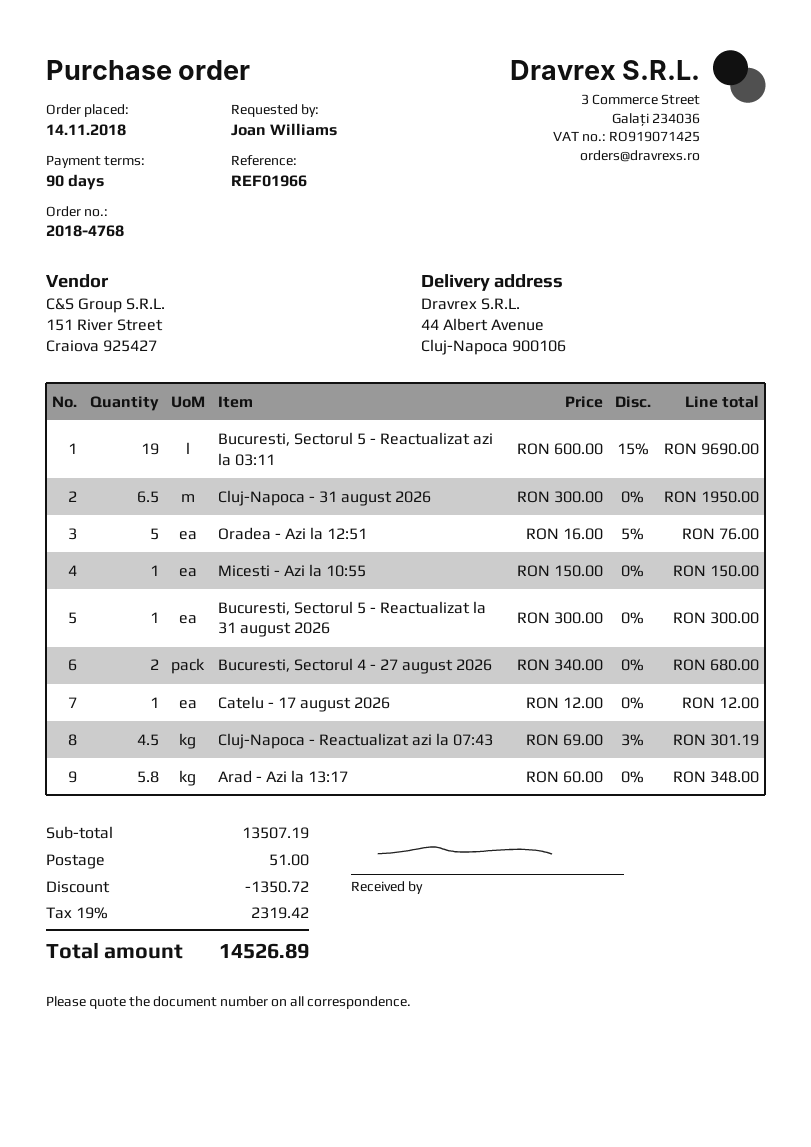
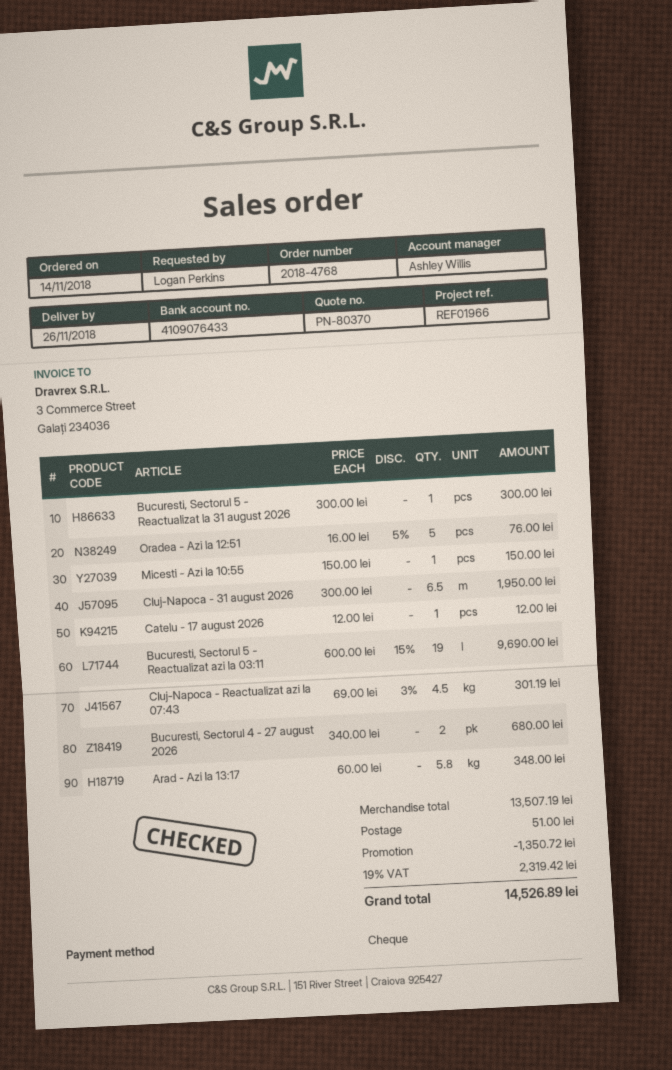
ordered by: Joan Williams -> Logan Perkins

